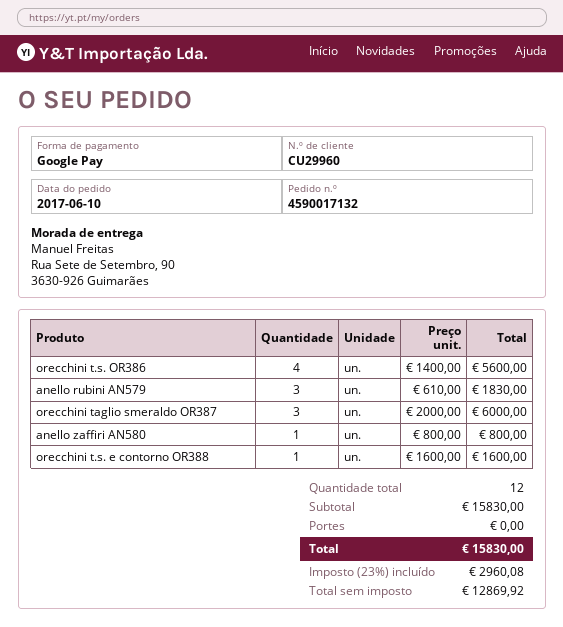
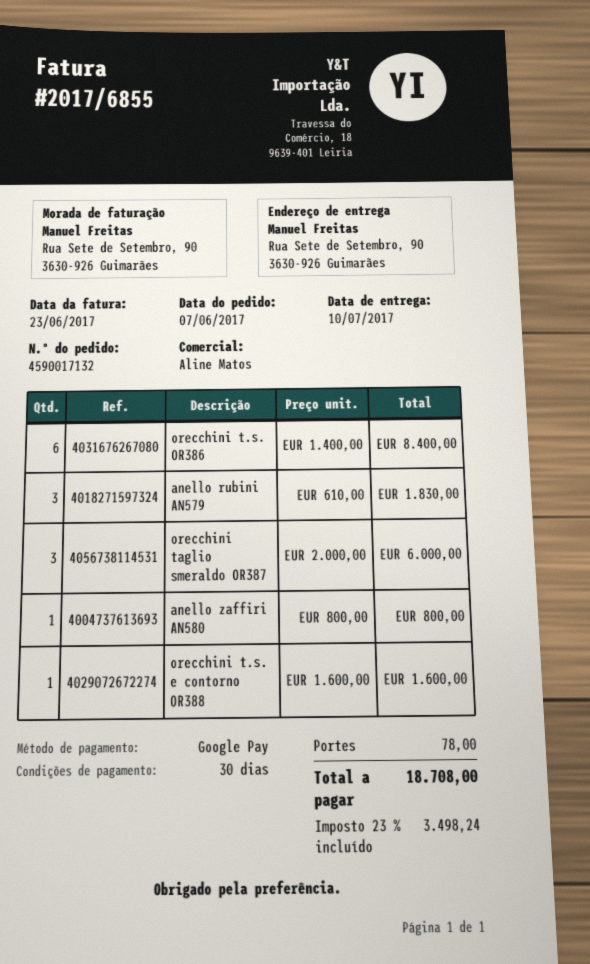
order date: 2017-06-10 -> 2017-06-07
orecchini t.s. OR386: 4 x 1400.00 = 5600.00 -> 6 x 1400.00 = 8400.00
shipping: 0.00 -> 78.00
tax: 23% = 2960.08 -> 23% = 3498.24
total: 15830.00 -> 18708.00

